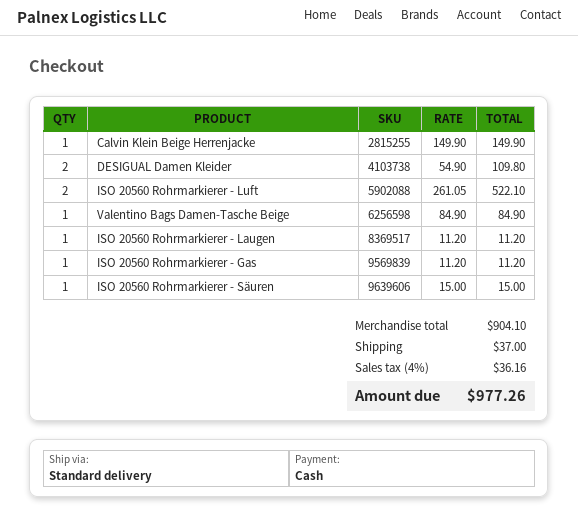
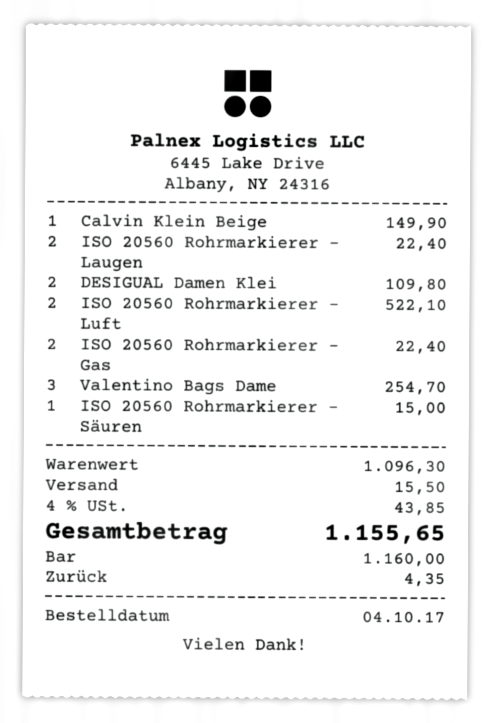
Valentino Bags Damen-Tasche Beige: 1 for 84.90 -> 3 for 254.70
ISO 20560 Rohrmarkierer - Laugen: 1 for 11.20 -> 2 for 22.40
ISO 20560 Rohrmarkierer - Gas: 1 for 11.20 -> 2 for 22.40
subtotal: 904.10 -> 1096.30
shipping: 37.00 -> 15.50
tax: 4% = 36.16 -> 4% = 43.85
total: 977.26 -> 1155.65

